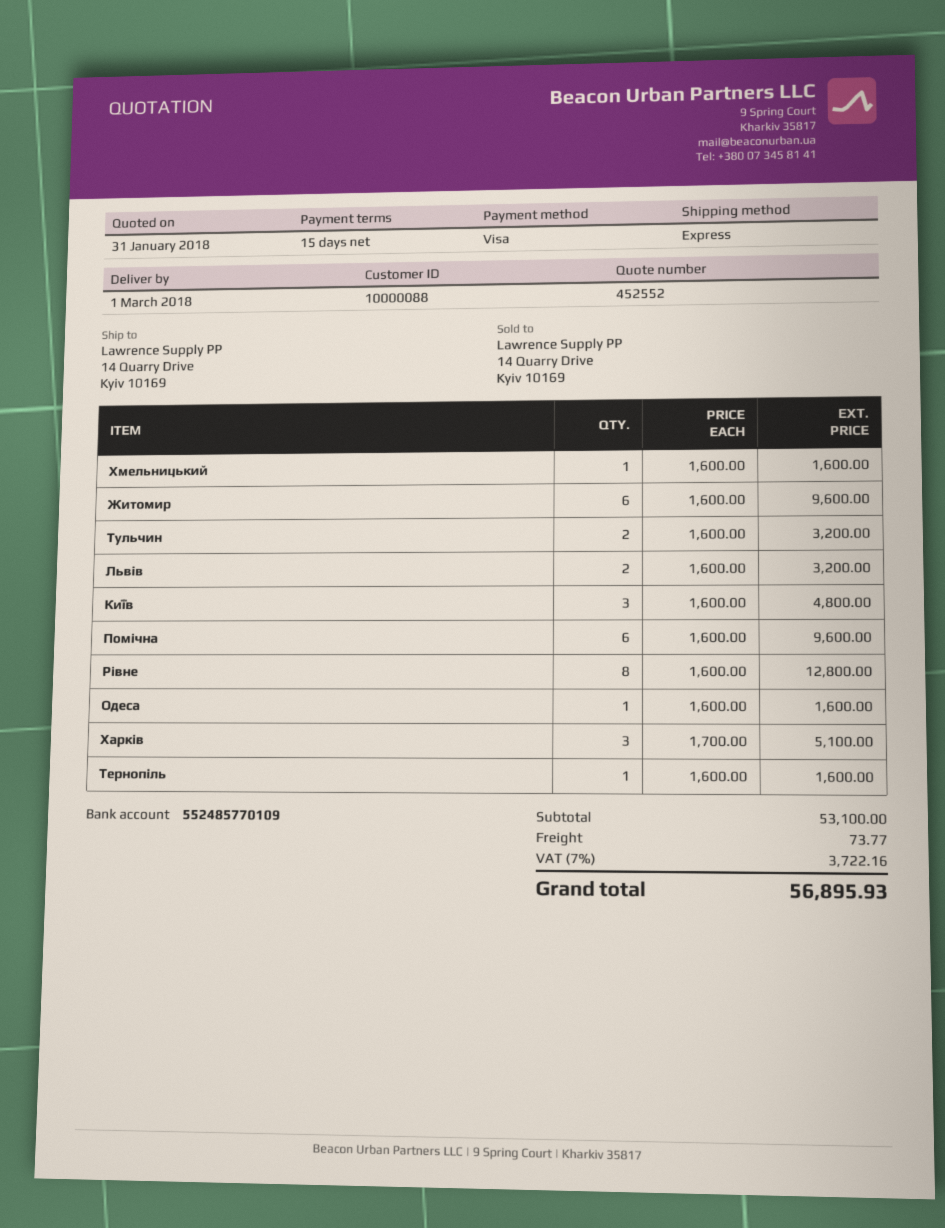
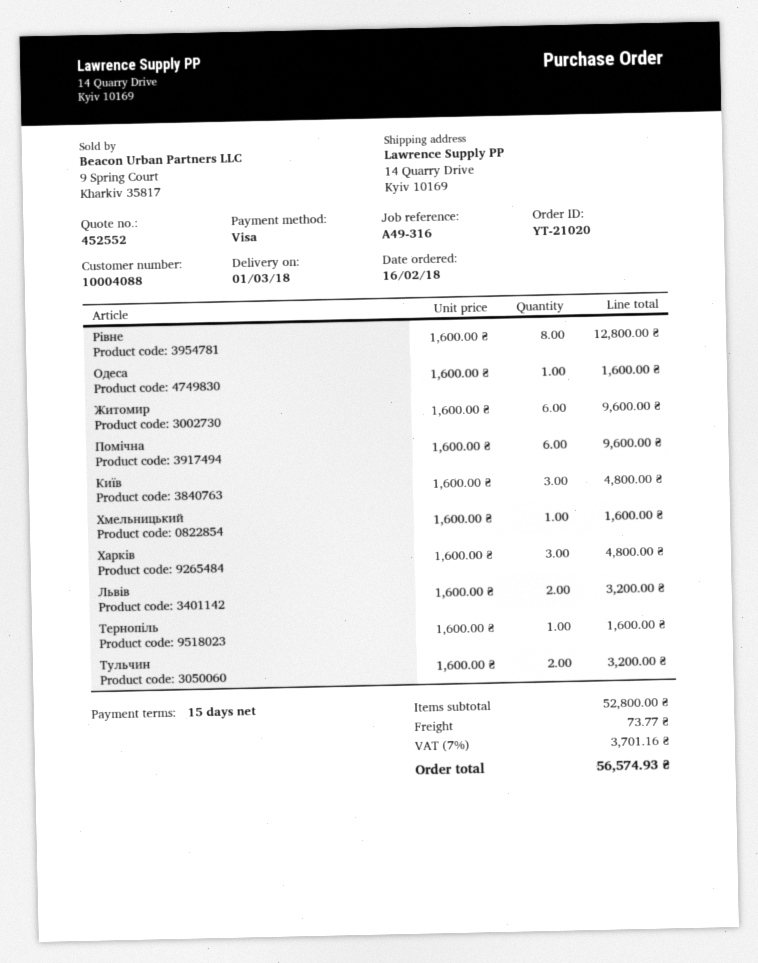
customer number: 10000088 -> 10004088
Харків: 3 x 1700.00 = 5100.00 -> 3 x 1600.00 = 4800.00
subtotal: 53100.00 -> 52800.00
tax: 7% = 3722.16 -> 7% = 3701.16
total: 56895.93 -> 56574.93

